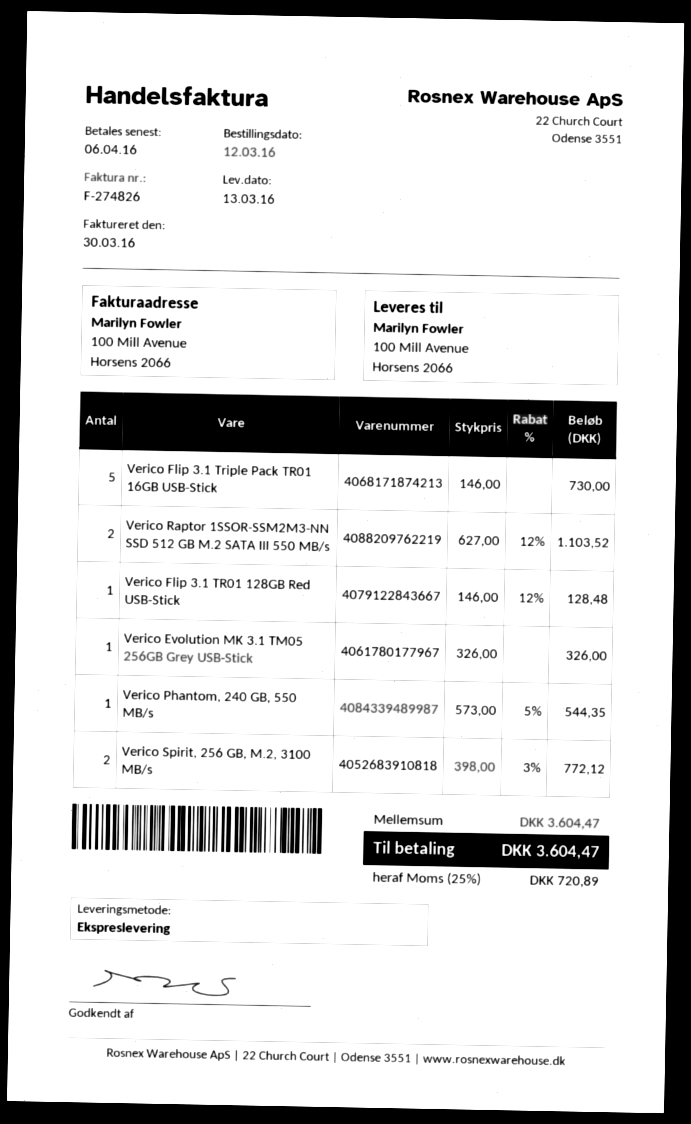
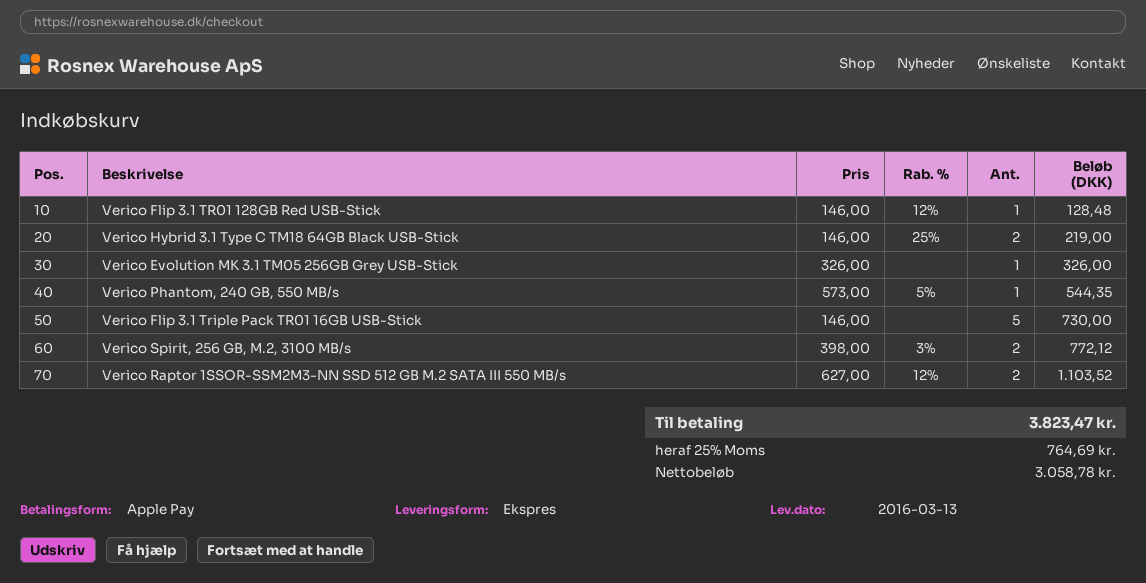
Verico Hybrid 3.1 Type C TM18 64GB Black USB-Stick: none -> 2 x 146.00 - 25% = 219.00
tax: 25% = 720.89 -> 25% = 764.69
total: 3604.47 -> 3823.47

